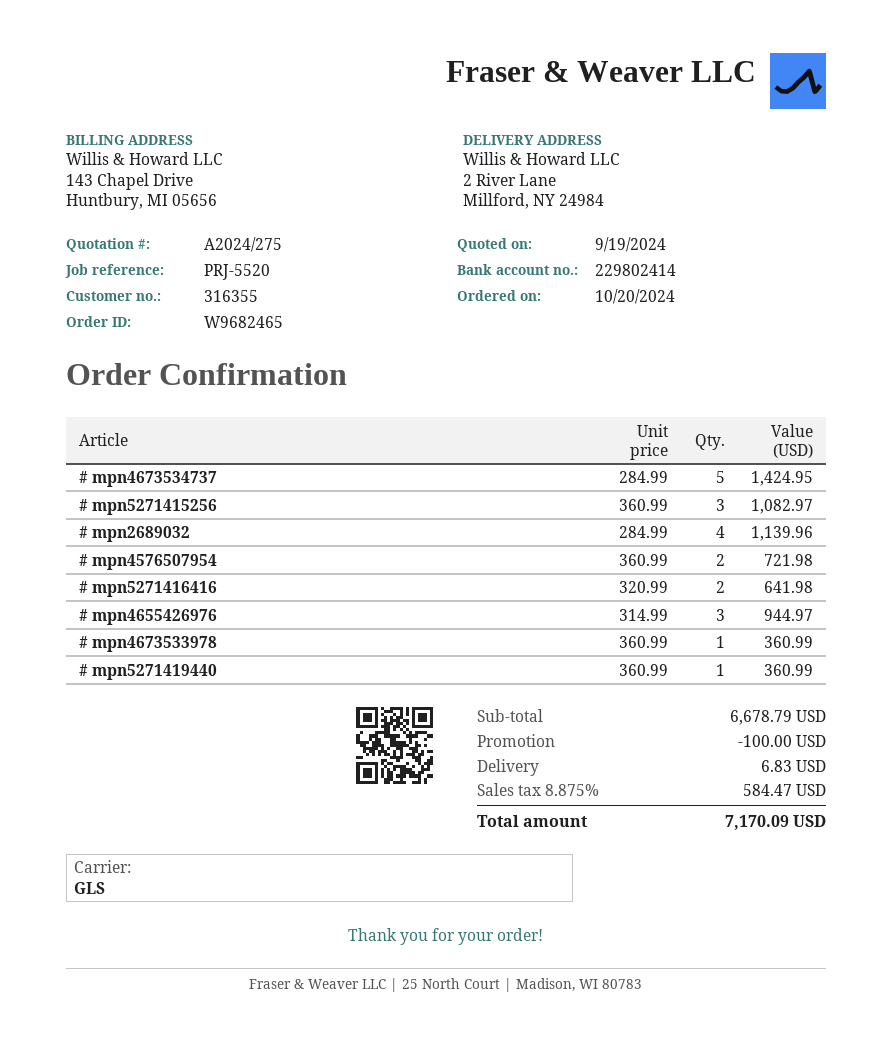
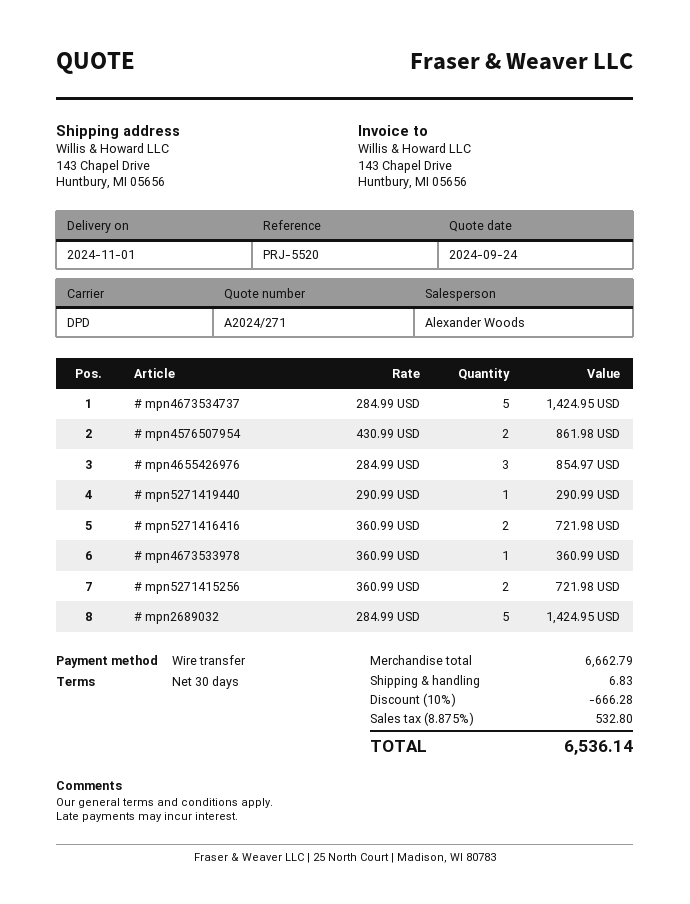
quote number: A2024/275 -> A2024/271
quote date: 2024-09-19 -> 2024-09-24
shipping method: GLS -> DPD
ship to: 2 River Lane, Millford, NY 24984 -> 143 Chapel Drive, Huntbury, MI 05656
# mpn5271415256: 3 x 360.99 = 1082.97 -> 2 x 360.99 = 721.98
# mpn2689032: 4 x 284.99 = 1139.96 -> 5 x 284.99 = 1424.95
# mpn4576507954: 2 x 360.99 = 721.98 -> 2 x 430.99 = 861.98
# mpn5271416416: 2 x 320.99 = 641.98 -> 2 x 360.99 = 721.98
# mpn4655426976: 3 x 314.99 = 944.97 -> 3 x 284.99 = 854.97
# mpn5271419440: 1 x 360.99 = 360.99 -> 1 x 290.99 = 290.99
subtotal: 6678.79 -> 6662.79
discount: 100.00 -> 666.28
tax: 8.875% = 584.47 -> 8.875% = 532.80
total: 7170.09 -> 6536.14

